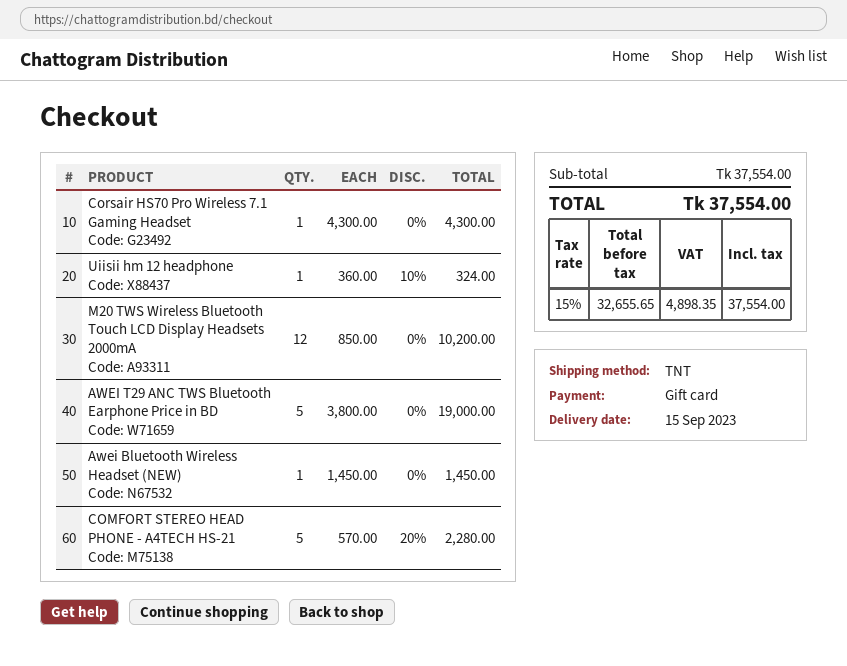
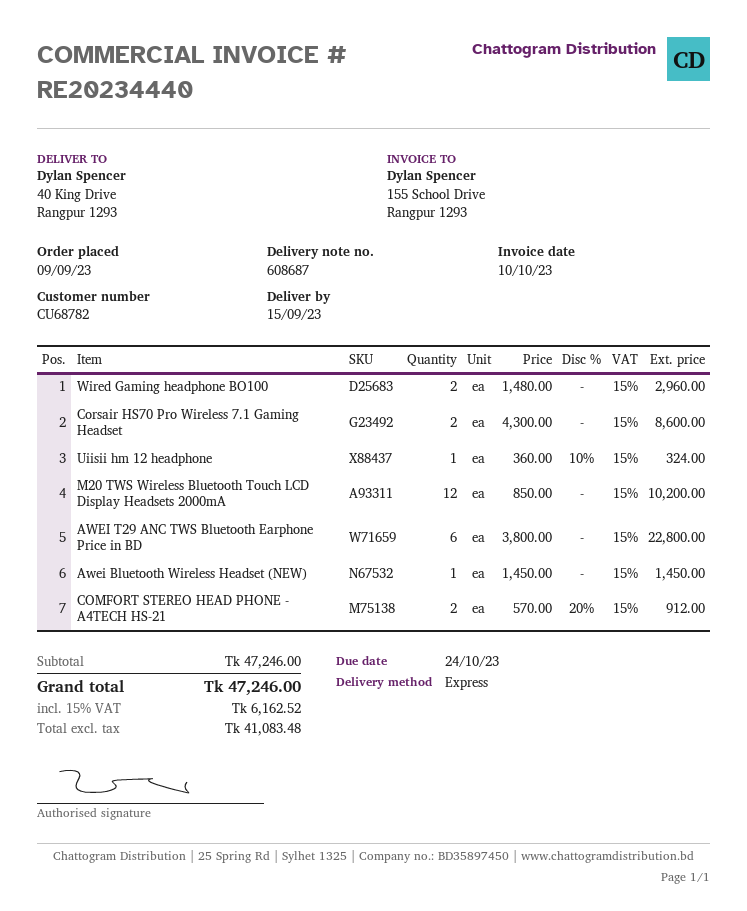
shipping method: TNT -> express
Corsair HS70 Pro Wireless 7.1 Gaming Headset: 1 x 4300.00 = 4300.00 -> 2 x 4300.00 = 8600.00
AWEI T29 ANC TWS Bluetooth Earphone Price in BD: 5 x 3800.00 = 19000.00 -> 6 x 3800.00 = 22800.00
COMFORT STEREO HEAD PHONE - A4TECH HS-21: 5 x 570.00 - 20% = 2280.00 -> 2 x 570.00 - 20% = 912.00
Wired Gaming headphone BO100: none -> 2 x 1480.00 = 2960.00
subtotal: 37554.00 -> 47246.00
net: 32655.65 -> 41083.48
tax: 15% = 4898.35 -> 15% = 6162.52
total: 37554.00 -> 47246.00

